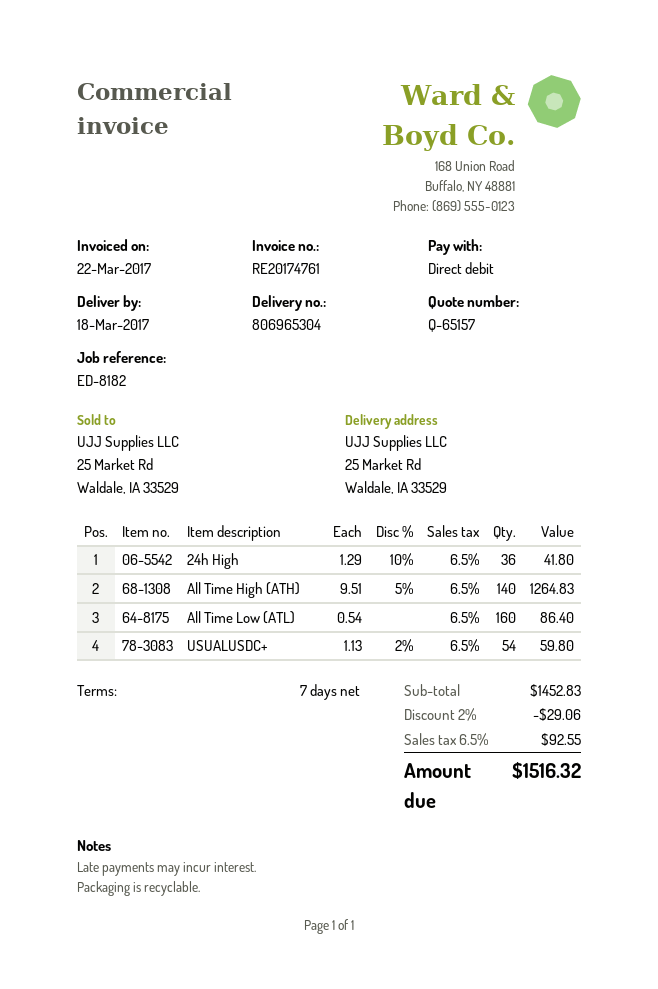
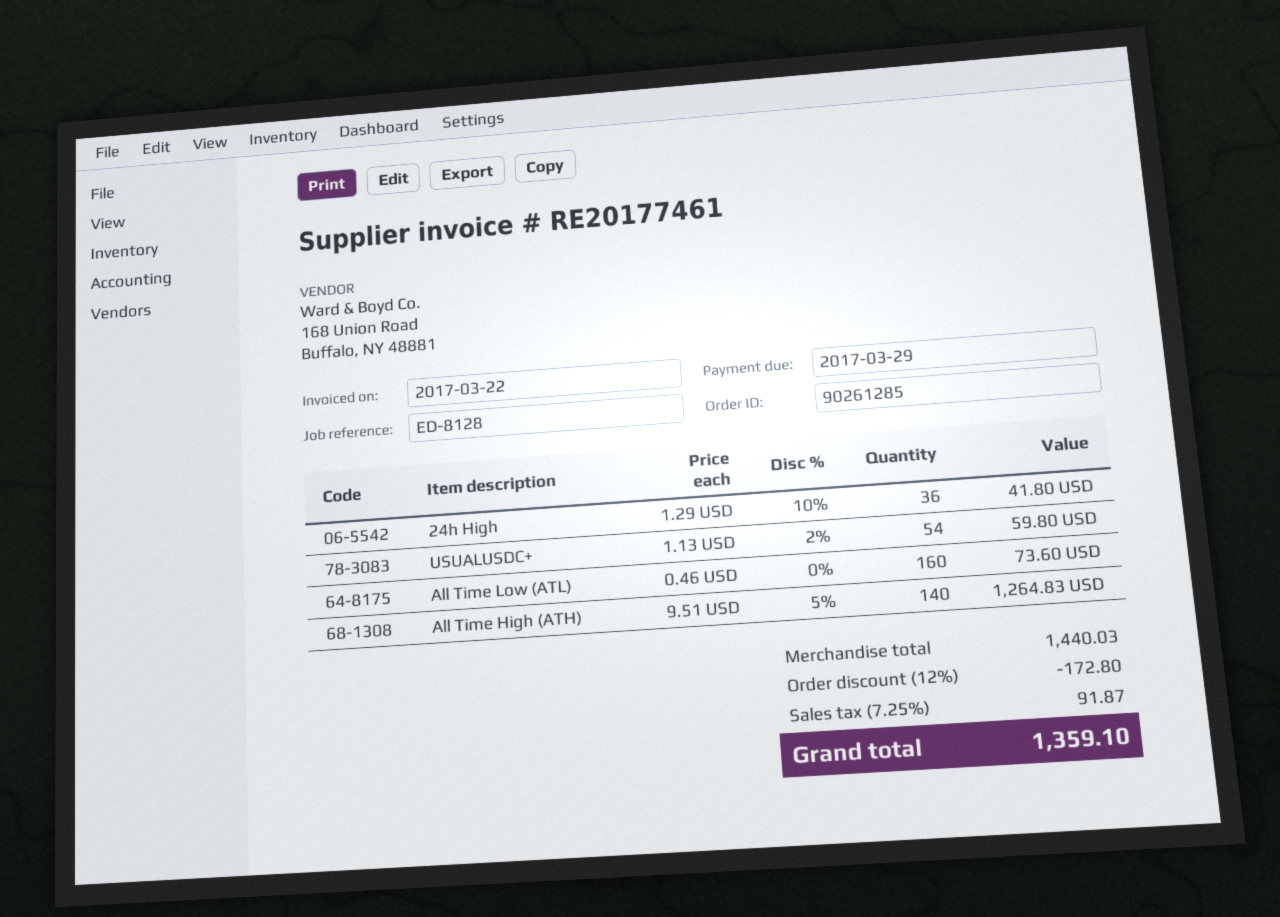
invoice number: RE20174761 -> RE20177461
reference: ED-8182 -> ED-8128
All Time Low (ATL): 160 x 0.54 = 86.40 -> 160 x 0.46 = 73.60
subtotal: 1452.83 -> 1440.03
discount: 2% = 29.06 -> 12% = 172.80
tax: 6.5% = 92.55 -> 7.25% = 91.87
total: 1516.32 -> 1359.10

